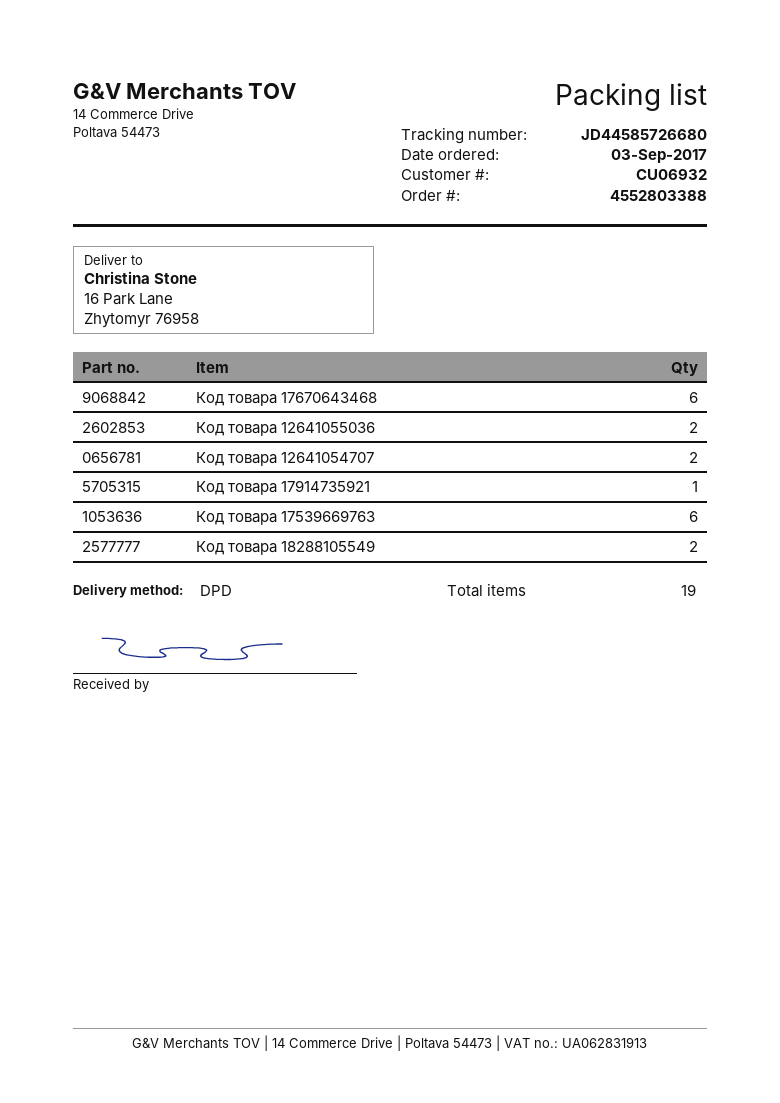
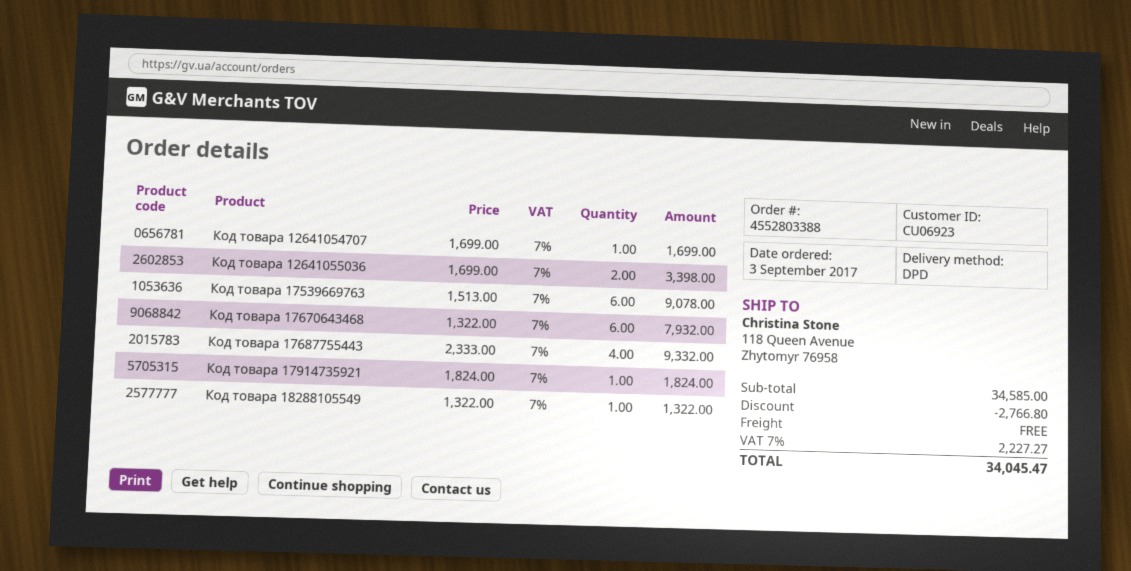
customer number: CU06932 -> CU06923
ship to: 16 Park Lane, Zhytomyr 76958 -> 118 Queen Avenue, Zhytomyr 76958
Код товара 12641054707: 2 -> 1
Код товара 18288105549: 2 -> 1
Код товара 17687755443: none -> 4

